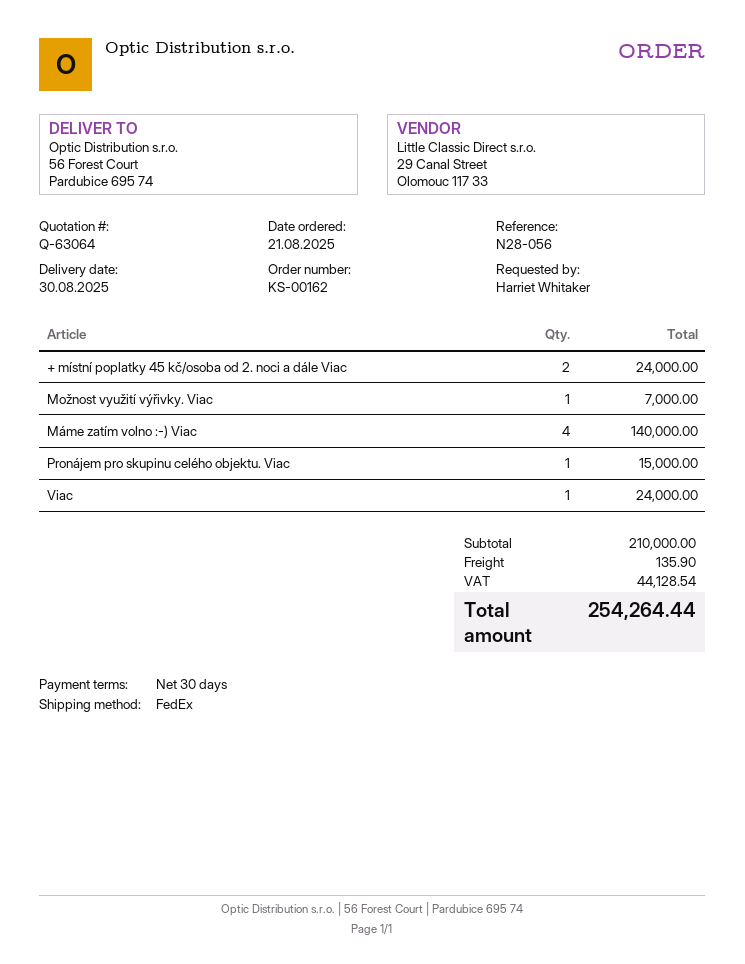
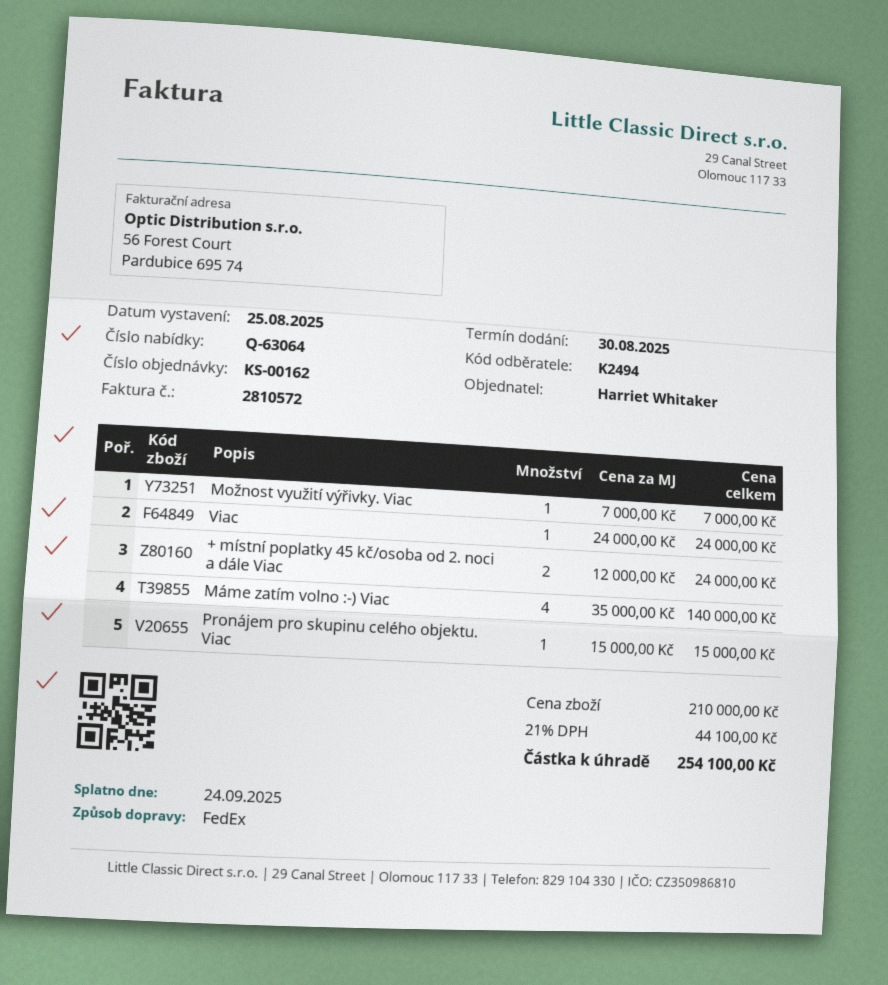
shipping: 135.90 -> none
tax: 44128.54 -> 44100.00
total: 254264.44 -> 254100.00

